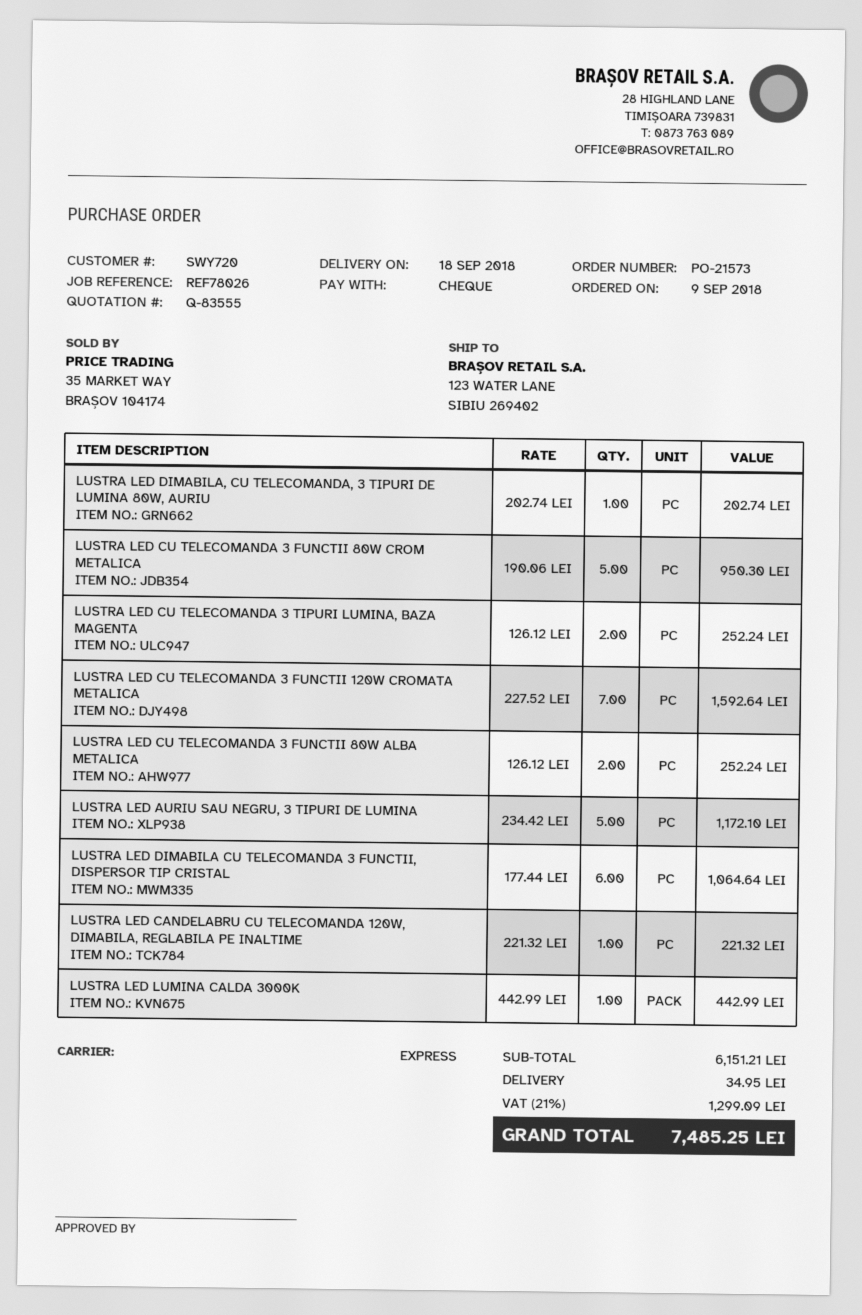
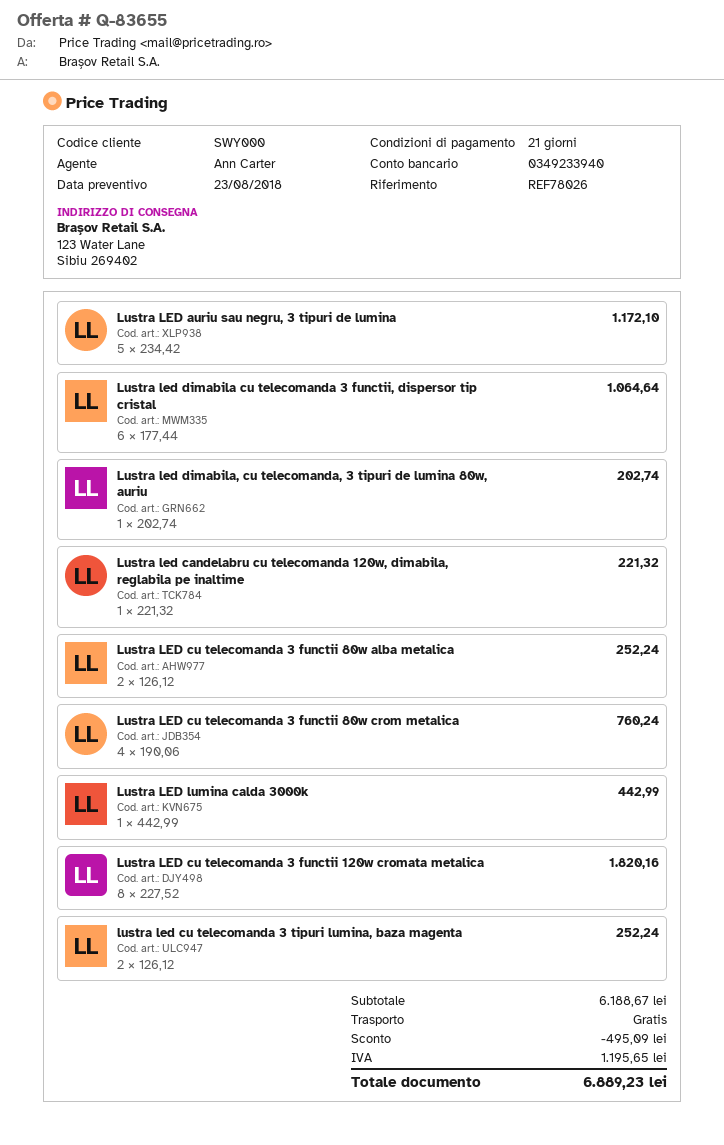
quote number: Q-83555 -> Q-83655
customer number: SWY720 -> SWY000
LUSTRA LED CU TELECOMANDA 3 FUNCTII 80W CROM METALICA: 5 x 190.06 = 950.30 -> 4 x 190.06 = 760.24
LUSTRA LED CU TELECOMANDA 3 FUNCTII 120W CROMATA METALICA: 7 x 227.52 = 1592.64 -> 8 x 227.52 = 1820.16
subtotal: 6151.21 -> 6188.67
discount: none -> 495.09
shipping: 34.95 -> 0.00
tax: 1299.09 -> 1195.65
total: 7485.25 -> 6889.23

